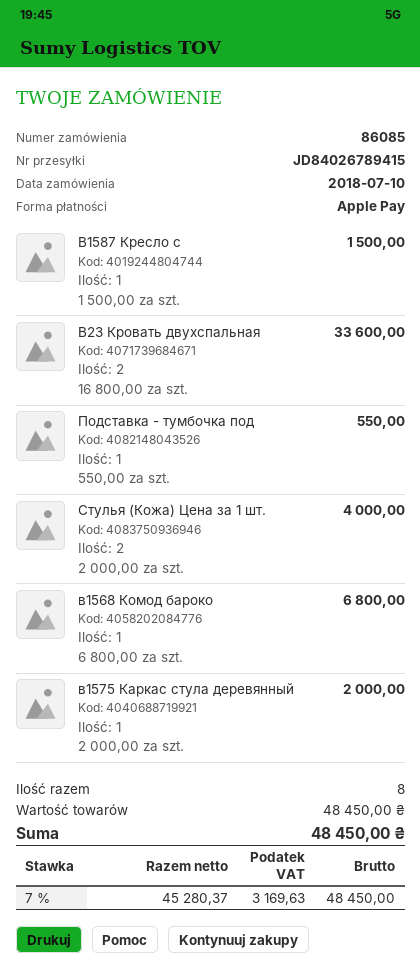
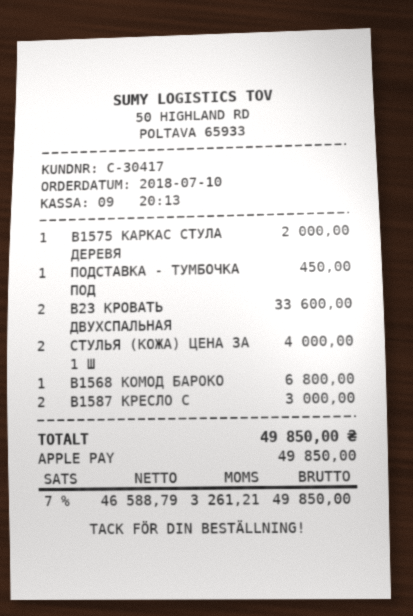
В1587 Кресло с: 1 for 1500.00 -> 2 for 3000.00
Подставка - тумбочка под: 1 for 550.00 -> 1 for 450.00
net: 45280.37 -> 46588.79
tax: 7% = 3169.63 -> 7% = 3261.21
total: 48450.00 -> 49850.00

